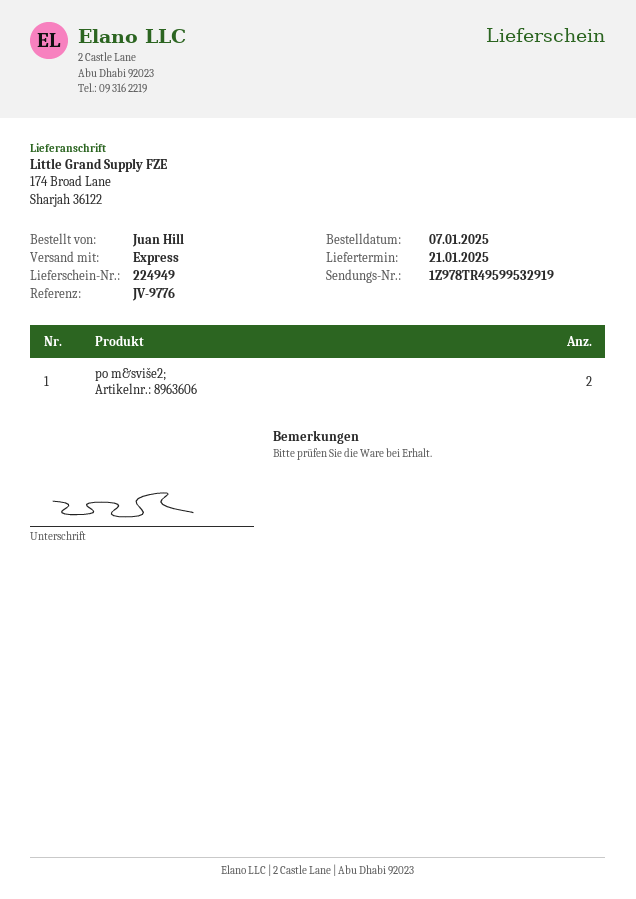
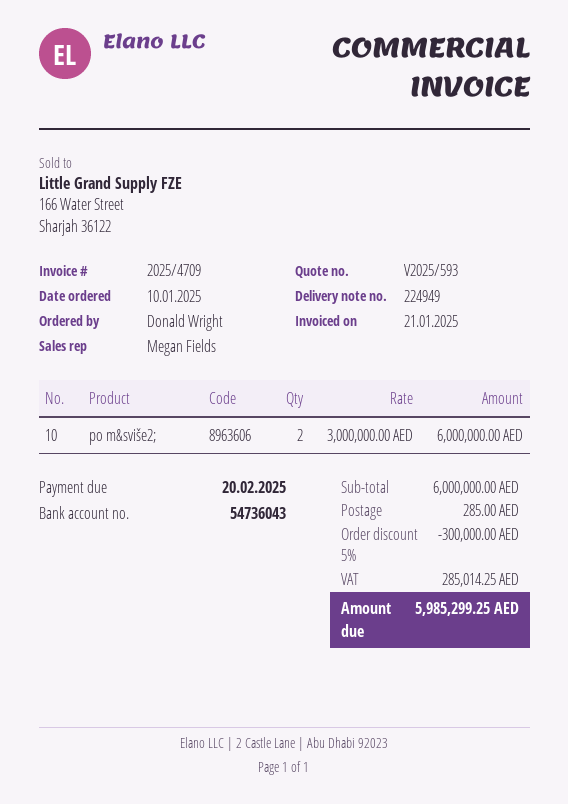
order date: 2025-01-07 -> 2025-01-10
ordered by: Juan Hill -> Donald Wright

